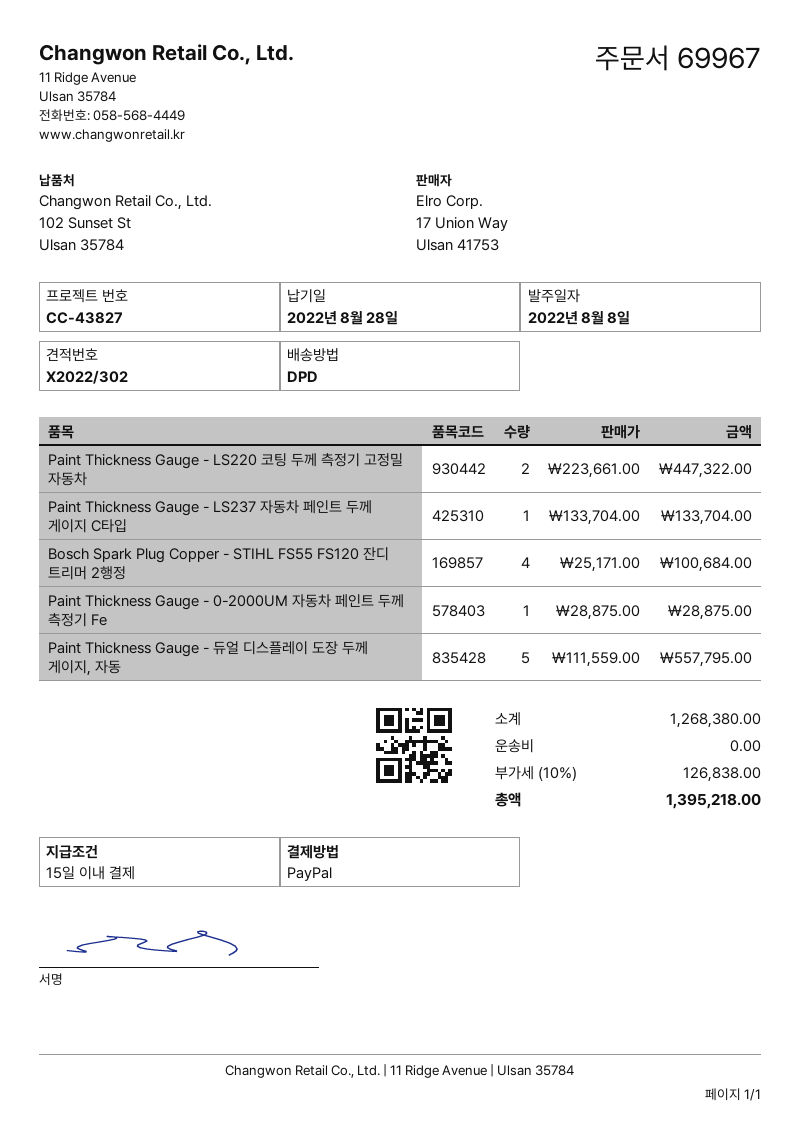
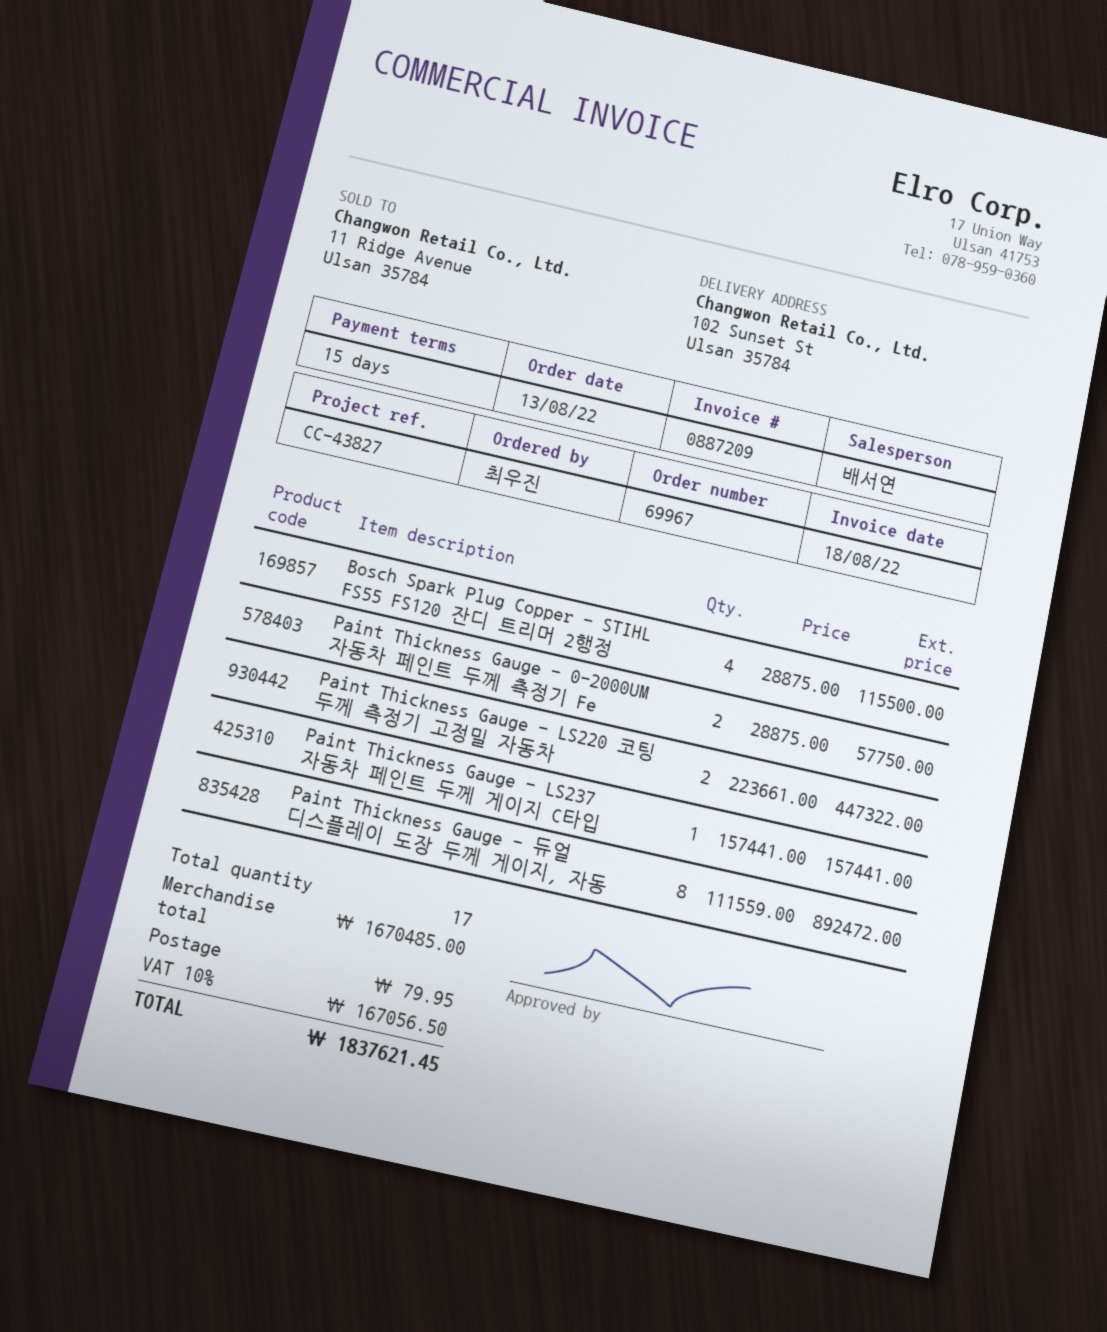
order date: 2022-08-08 -> 2022-08-13
Paint Thickness Gauge - LS237 자동차 페인트 두께 게이지 C타입: 1 x 133704.00 = 133704.00 -> 1 x 157441.00 = 157441.00
Bosch Spark Plug Copper - STIHL FS55 FS120 잔디 트리머 2행정: 4 x 25171.00 = 100684.00 -> 4 x 28875.00 = 115500.00
Paint Thickness Gauge - 0-2000UM 자동차 페인트 두께 측정기 Fe: 1 x 28875.00 = 28875.00 -> 2 x 28875.00 = 57750.00
Paint Thickness Gauge - 듀얼 디스플레이 도장 두께 게이지, 자동: 5 x 111559.00 = 557795.00 -> 8 x 111559.00 = 892472.00
subtotal: 1268380.00 -> 1670485.00
shipping: 0.00 -> 79.95
tax: 10% = 126838.00 -> 10% = 167056.50
total: 1395218.00 -> 1837621.45

